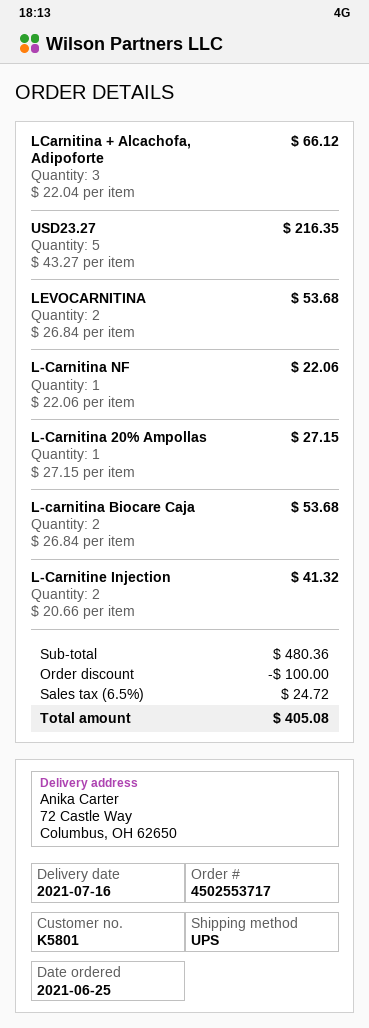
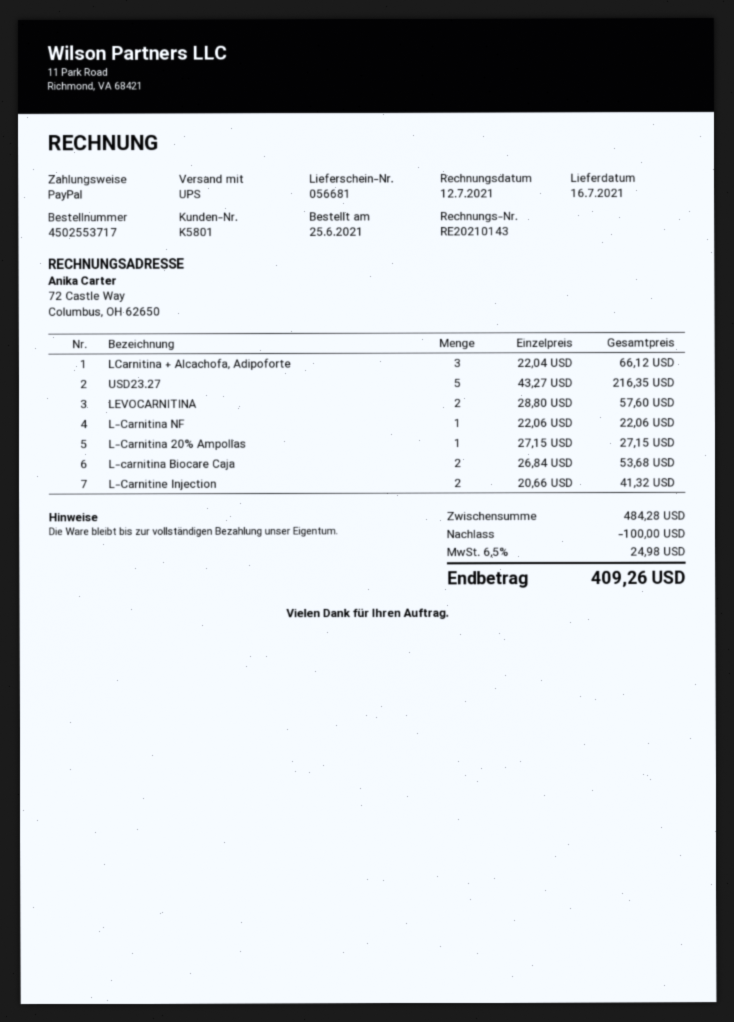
LEVOCARNITINA: 2 x 26.84 = 53.68 -> 2 x 28.80 = 57.60
subtotal: 480.36 -> 484.28
tax: 6.5% = 24.72 -> 6.5% = 24.98
total: 405.08 -> 409.26

